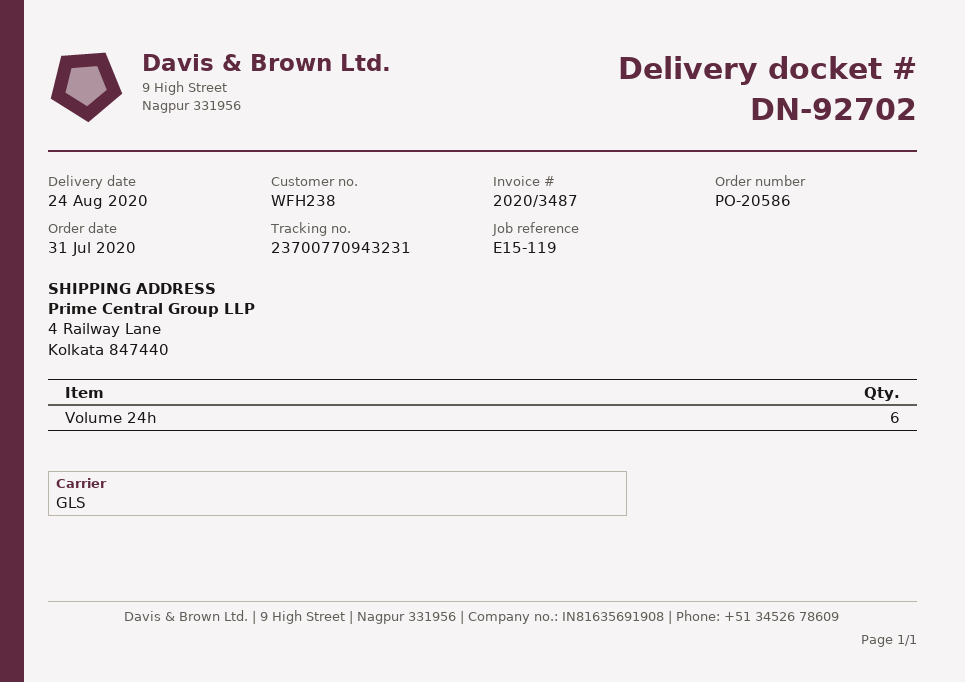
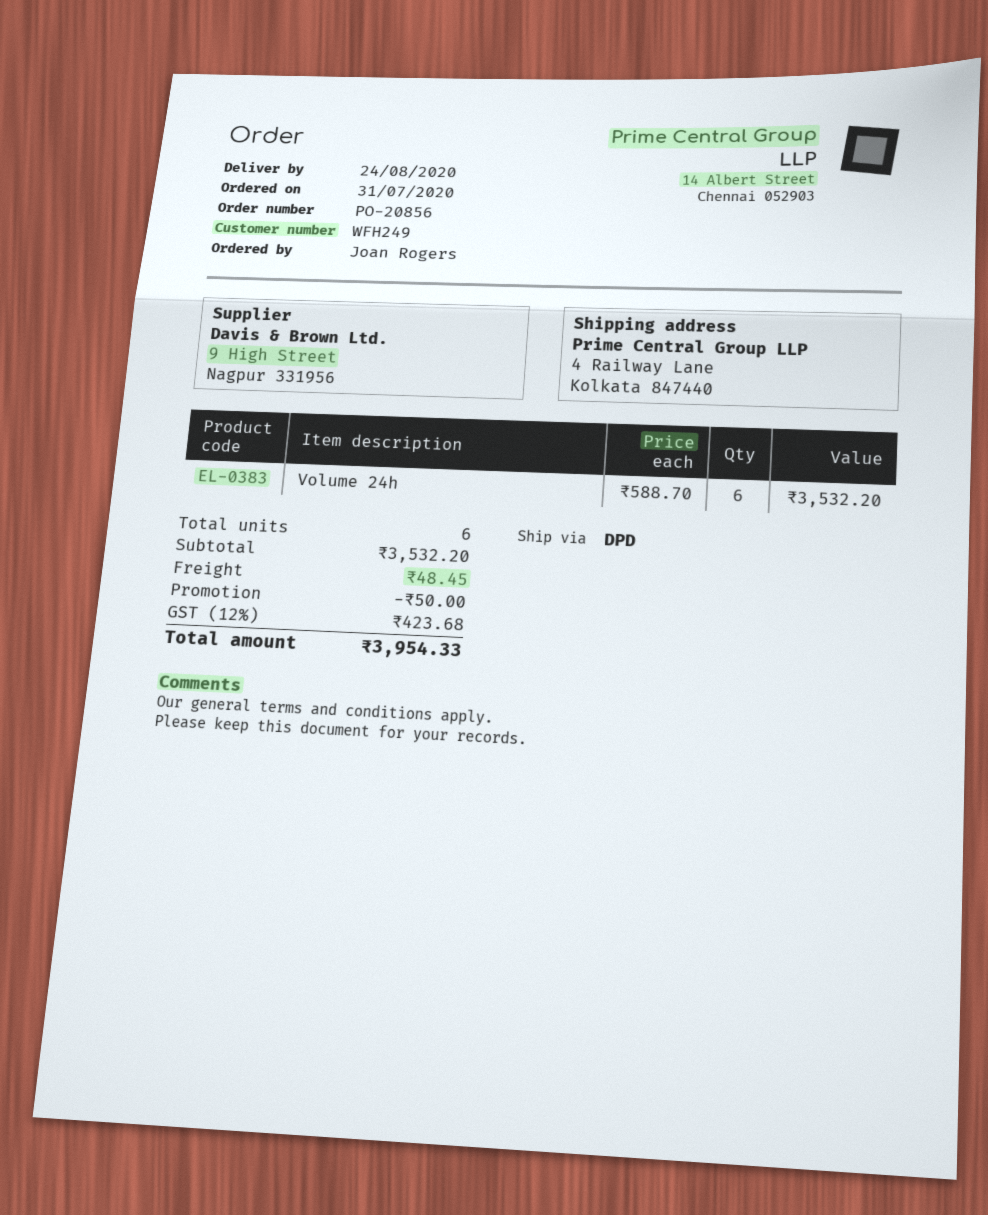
order number: PO-20586 -> PO-20856
customer number: WFH238 -> WFH249
shipping method: GLS -> DPD

